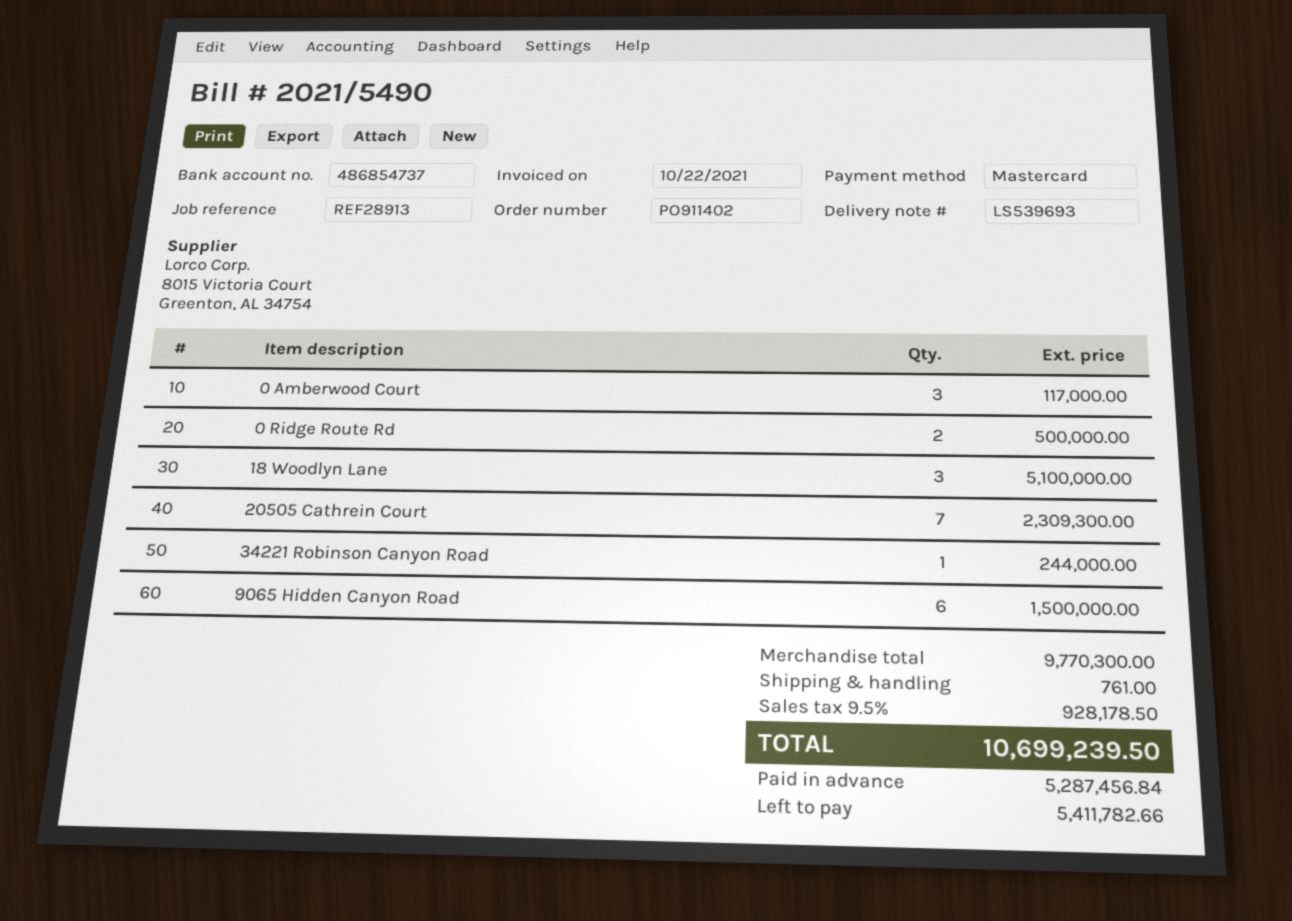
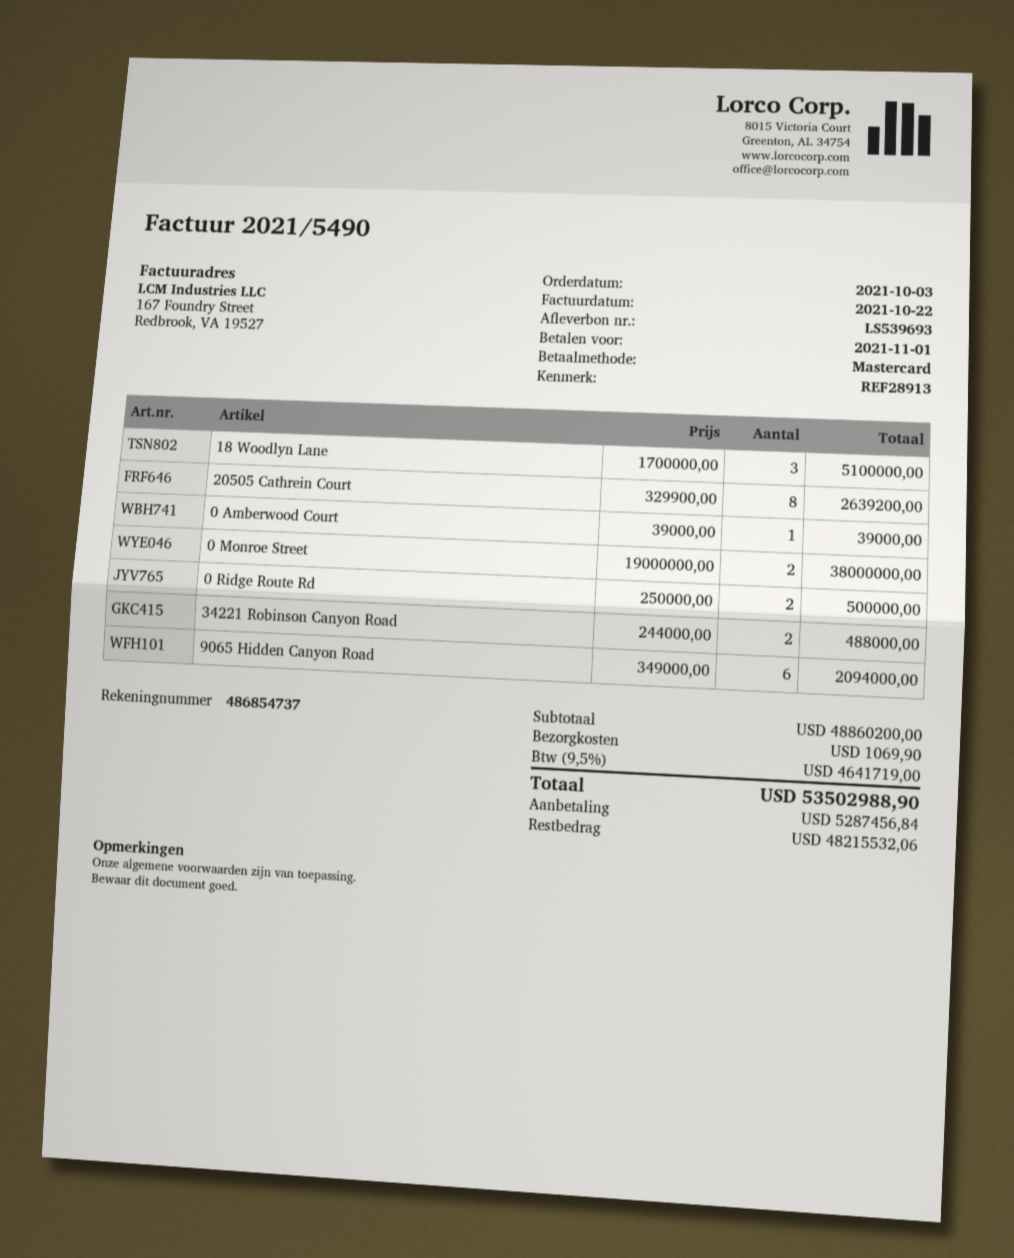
0 Amberwood Court: 3 for 117000.00 -> 1 for 39000.00
20505 Cathrein Court: 7 for 2309300.00 -> 8 for 2639200.00
34221 Robinson Canyon Road: 1 for 244000.00 -> 2 for 488000.00
9065 Hidden Canyon Road: 6 for 1500000.00 -> 6 for 2094000.00
0 Monroe Street: none -> 2 for 38000000.00
subtotal: 9770300.00 -> 48860200.00
shipping: 761.00 -> 1069.90
tax: 9.5% = 928178.50 -> 9.5% = 4641719.00
total: 10699239.50 -> 53502988.90
balance: 5411782.66 -> 48215532.06

